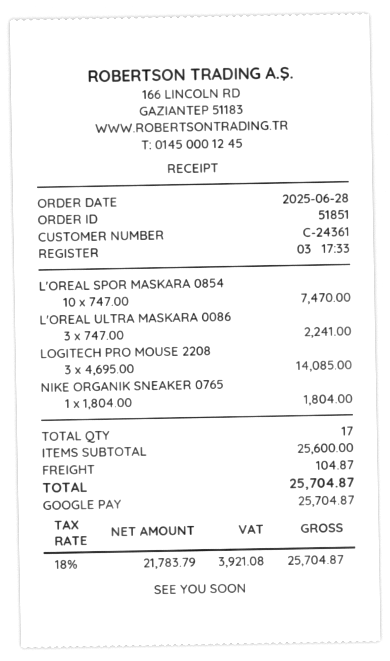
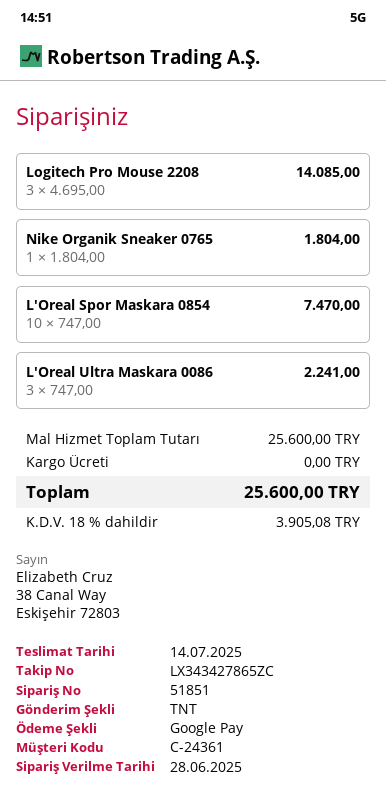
shipping: 104.87 -> 0.00
tax: 18% = 3921.08 -> 18% = 3905.08
total: 25704.87 -> 25600.00

